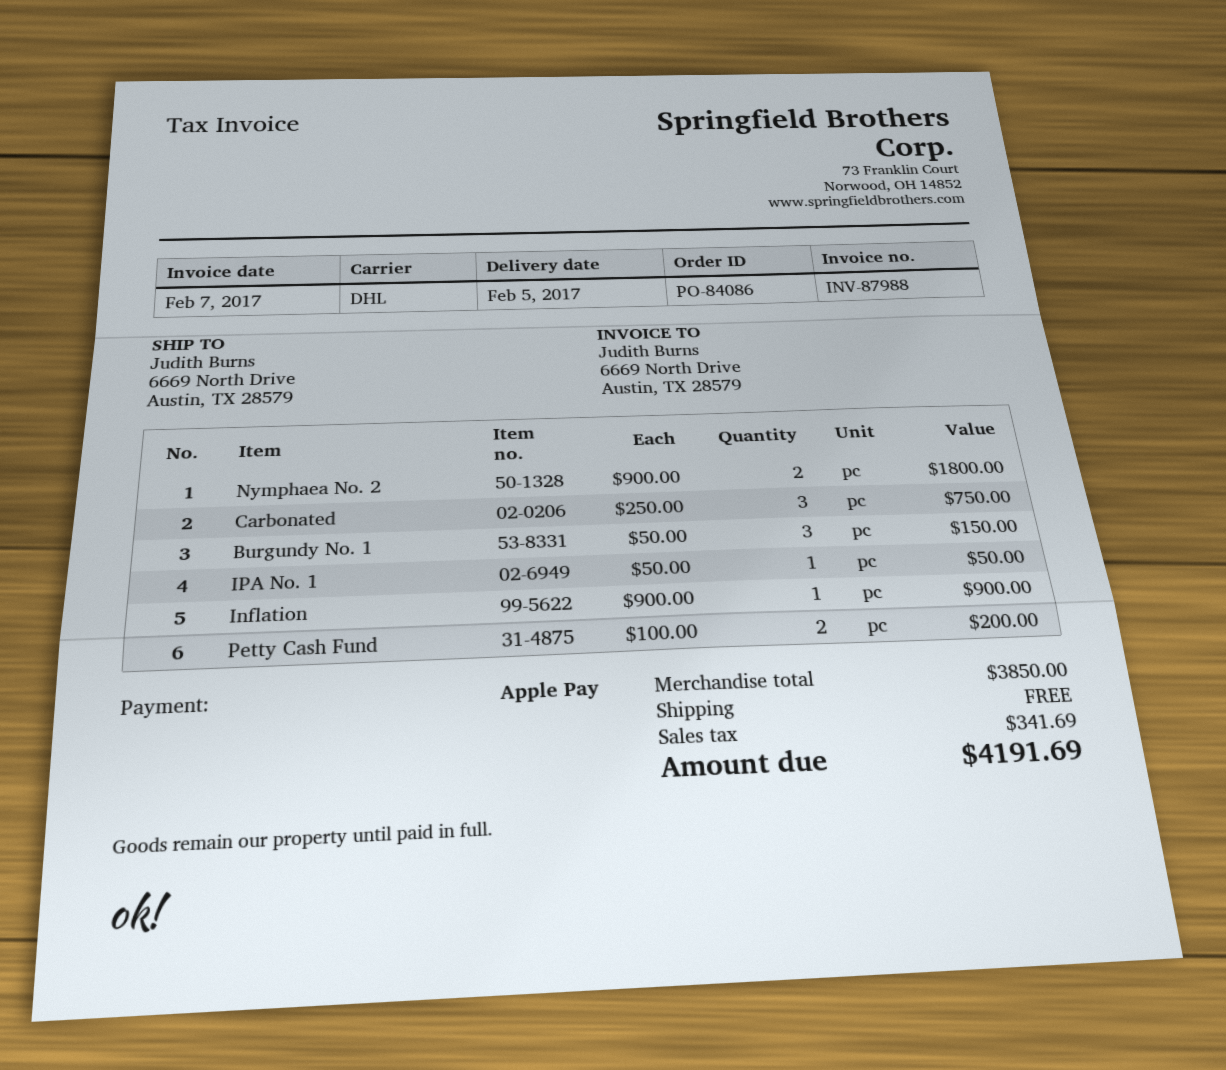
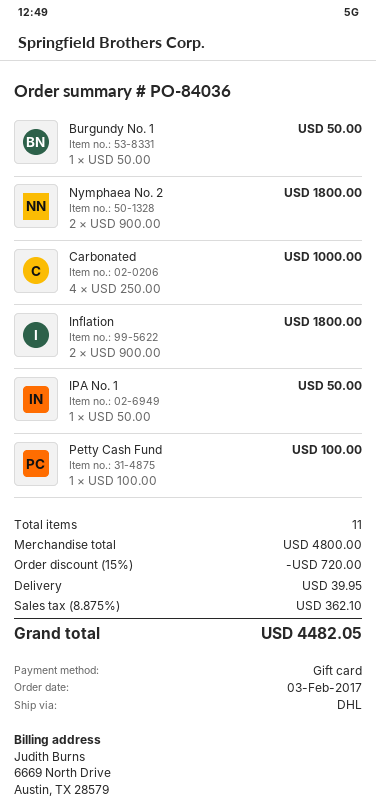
order number: PO-84086 -> PO-84036
payment method: Apple Pay -> gift card
Carbonated: 3 x 250.00 = 750.00 -> 4 x 250.00 = 1000.00
Burgundy No. 1: 3 x 50.00 = 150.00 -> 1 x 50.00 = 50.00
Inflation: 1 x 900.00 = 900.00 -> 2 x 900.00 = 1800.00
Petty Cash Fund: 2 x 100.00 = 200.00 -> 1 x 100.00 = 100.00
subtotal: 3850.00 -> 4800.00
discount: none -> 15% = 720.00
shipping: 0.00 -> 39.95
tax: 341.69 -> 362.10
total: 4191.69 -> 4482.05

